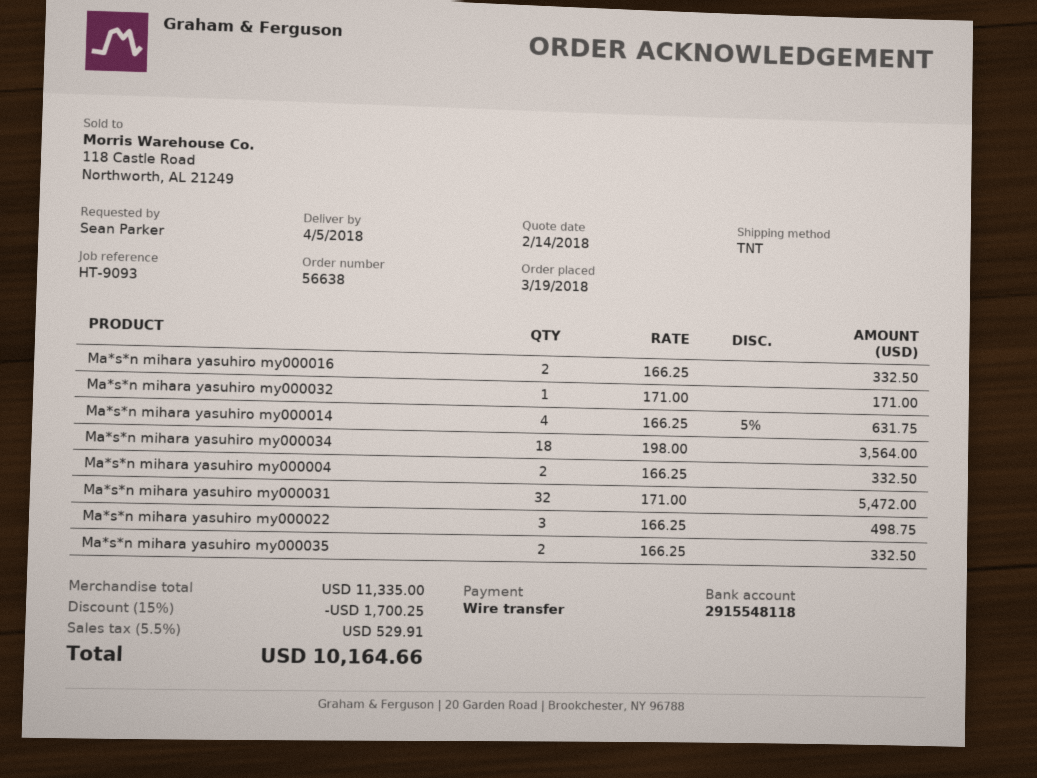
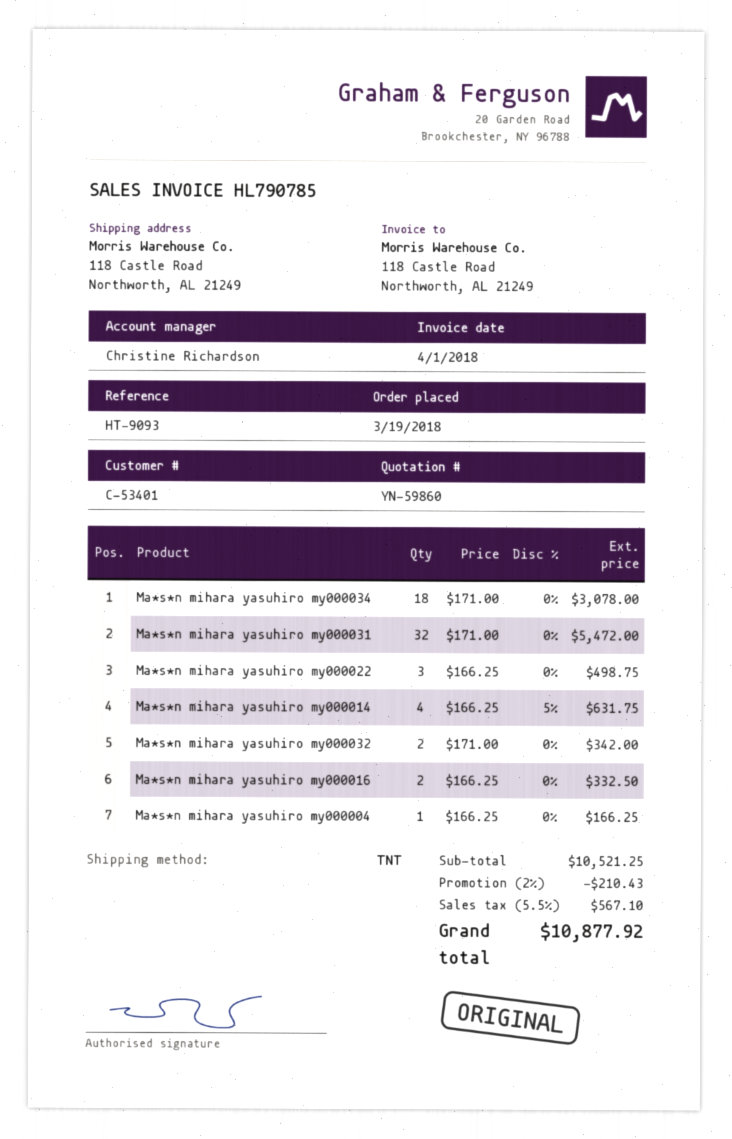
Ma*s*n mihara yasuhiro my000032: 1 x 171.00 = 171.00 -> 2 x 171.00 = 342.00
Ma*s*n mihara yasuhiro my000034: 18 x 198.00 = 3564.00 -> 18 x 171.00 = 3078.00
Ma*s*n mihara yasuhiro my000004: 2 x 166.25 = 332.50 -> 1 x 166.25 = 166.25
Ma*s*n mihara yasuhiro my000035: 2 x 166.25 = 332.50 -> none
subtotal: 11335.00 -> 10521.25
discount: 15% = 1700.25 -> 2% = 210.43
tax: 5.5% = 529.91 -> 5.5% = 567.10
total: 10164.66 -> 10877.92

